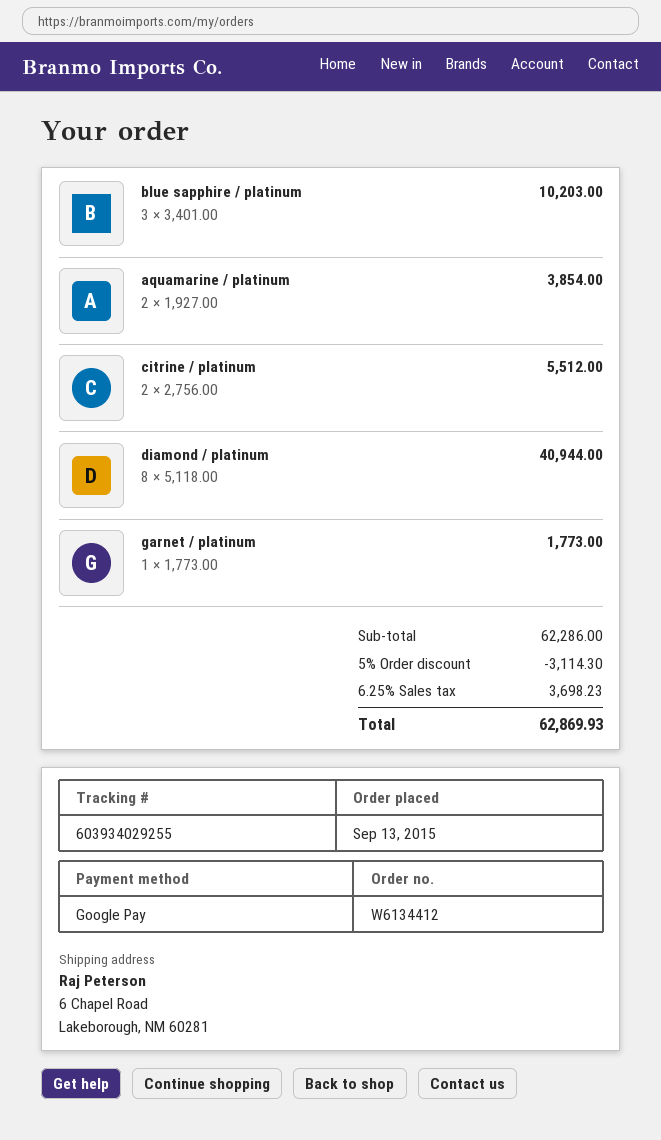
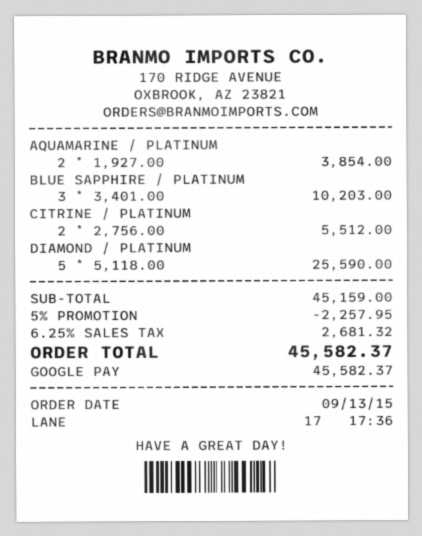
diamond / platinum: 8 x 5118.00 = 40944.00 -> 5 x 5118.00 = 25590.00
garnet / platinum: 1 x 1773.00 = 1773.00 -> none
subtotal: 62286.00 -> 45159.00
discount: 5% = 3114.30 -> 5% = 2257.95
tax: 6.25% = 3698.23 -> 6.25% = 2681.32
total: 62869.93 -> 45582.37

